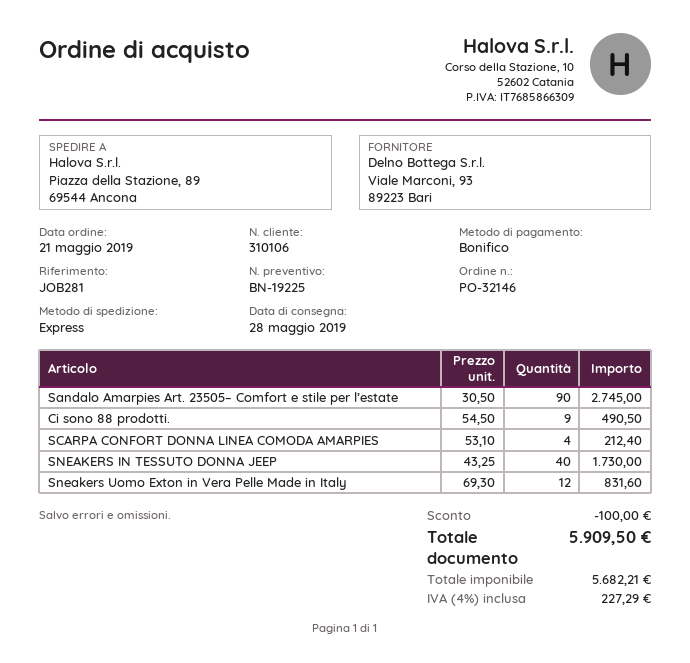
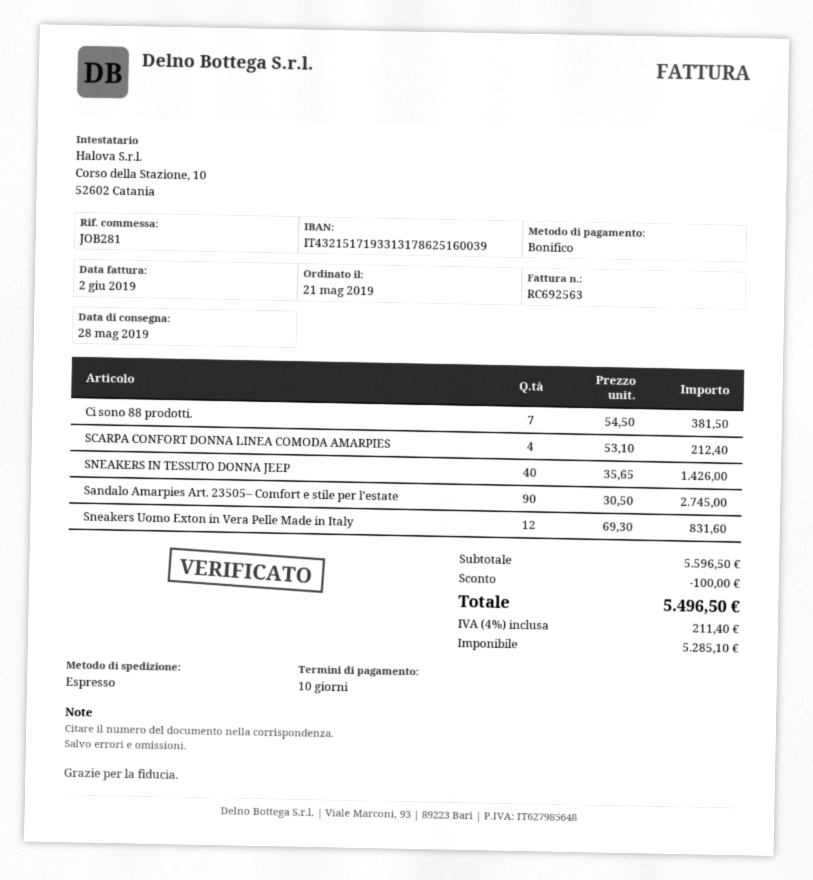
Ci sono 88 prodotti.: 9 x 54.50 = 490.50 -> 7 x 54.50 = 381.50
SNEAKERS IN TESSUTO DONNA JEEP: 40 x 43.25 = 1730.00 -> 40 x 35.65 = 1426.00
net: 5682.21 -> 5285.10
tax: 4% = 227.29 -> 4% = 211.40
total: 5909.50 -> 5496.50

